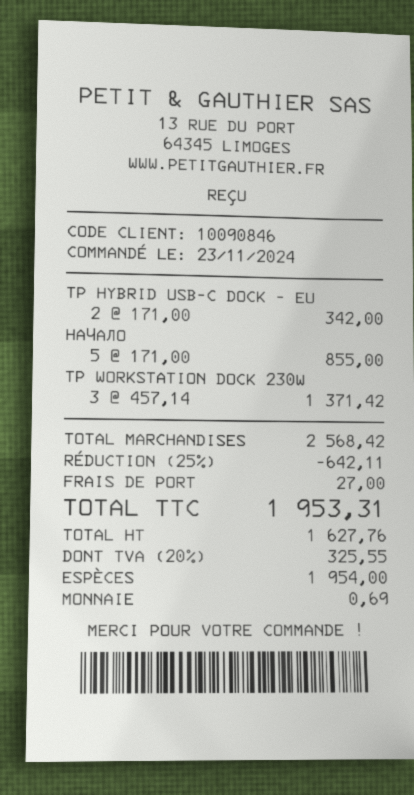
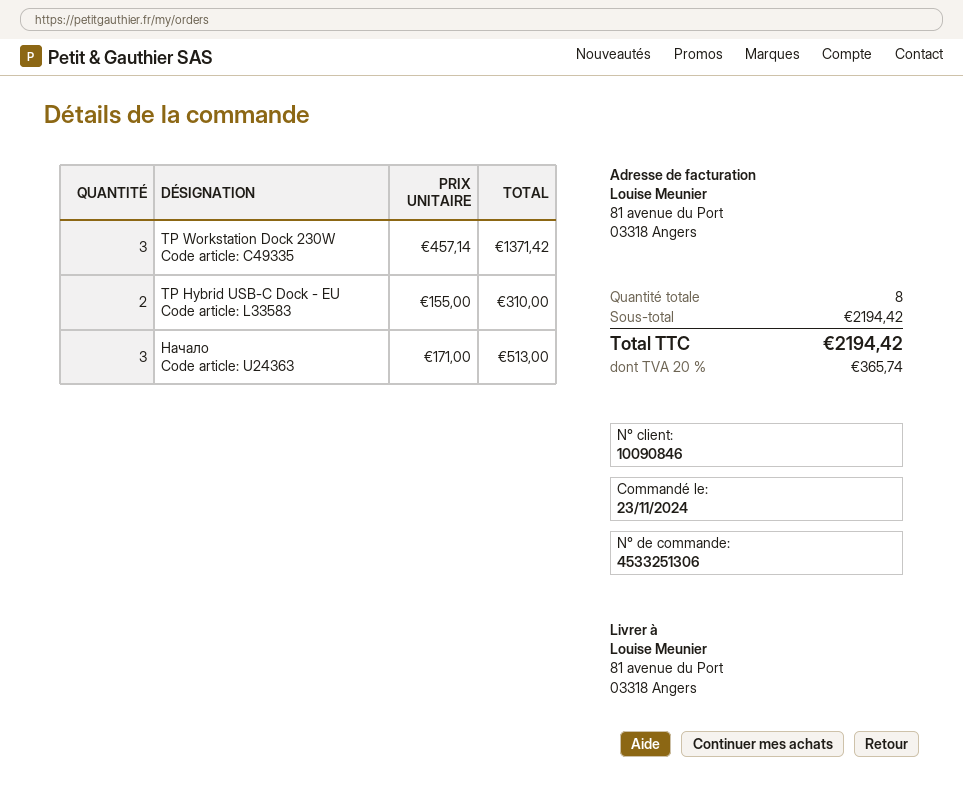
TP HYBRID USB-C DOCK - EU: 2 x 171.00 = 342.00 -> 2 x 155.00 = 310.00
НАЧАЛО: 5 x 171.00 = 855.00 -> 3 x 171.00 = 513.00
subtotal: 2568.42 -> 2194.42
discount: 25% = 642.11 -> none
shipping: 27.00 -> none
tax: 20% = 325.55 -> 20% = 365.74
total: 1953.31 -> 2194.42

